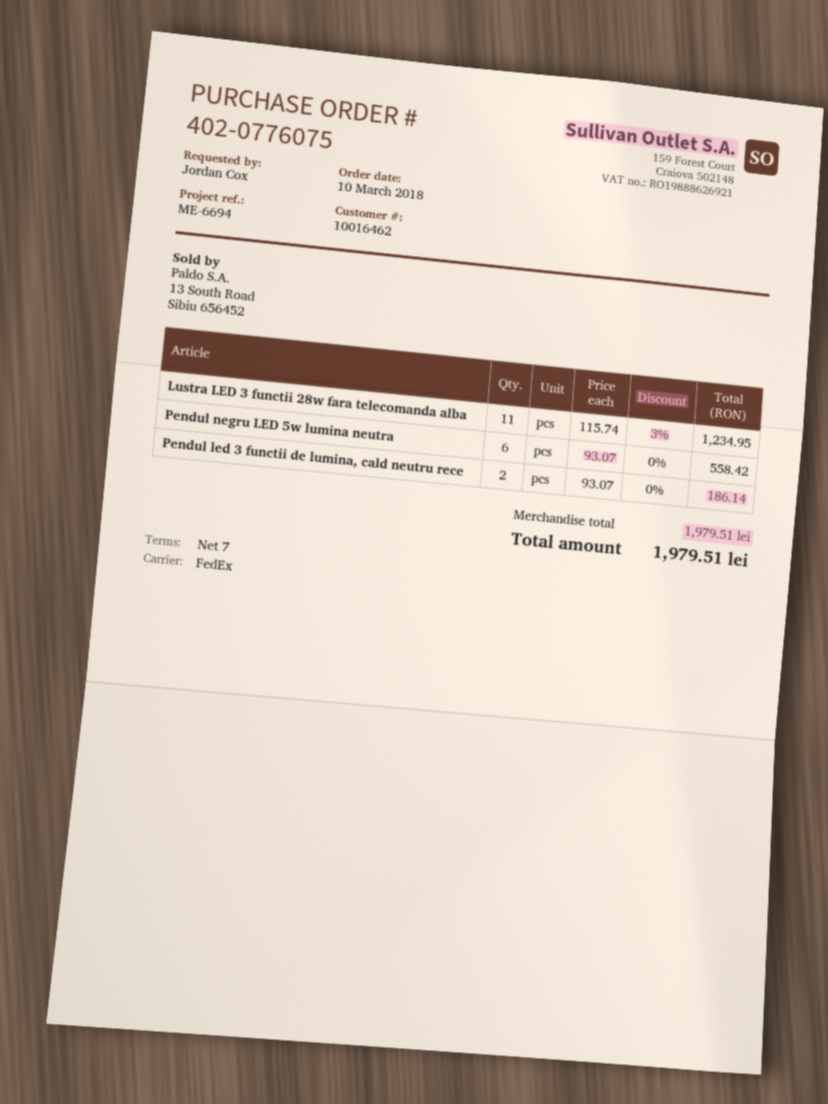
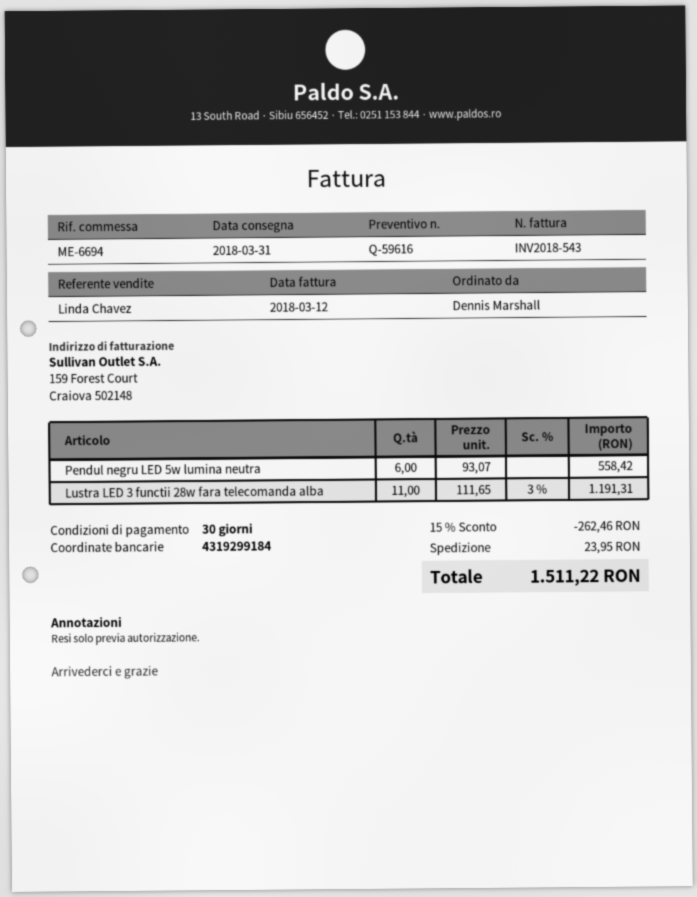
payment terms: 7 days -> 30 days
ordered by: Jordan Cox -> Dennis Marshall
Lustra LED 3 functii 28w fara telecomanda alba: 11 x 115.74 - 3% = 1234.95 -> 11 x 111.65 - 3% = 1191.31
Pendul led 3 functii de lumina, cald neutru rece: 2 x 93.07 = 186.14 -> none
discount: none -> 15% = 262.46
shipping: none -> 23.95
total: 1979.51 -> 1511.22

